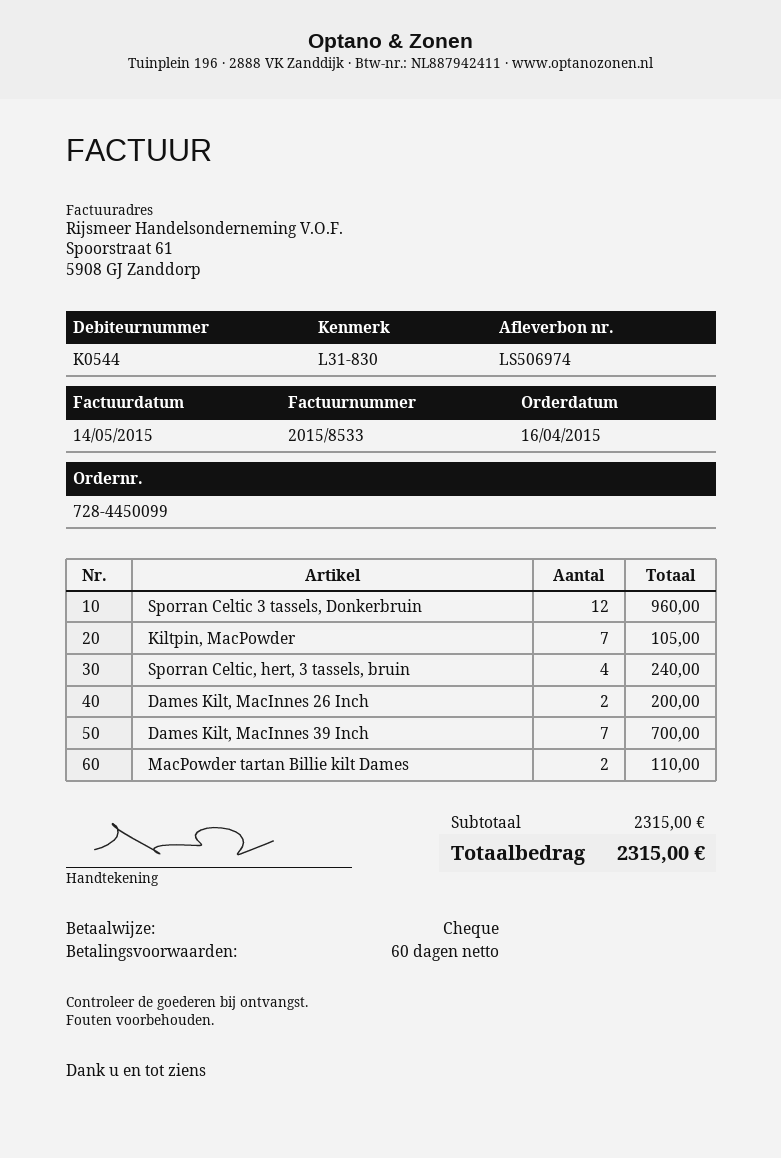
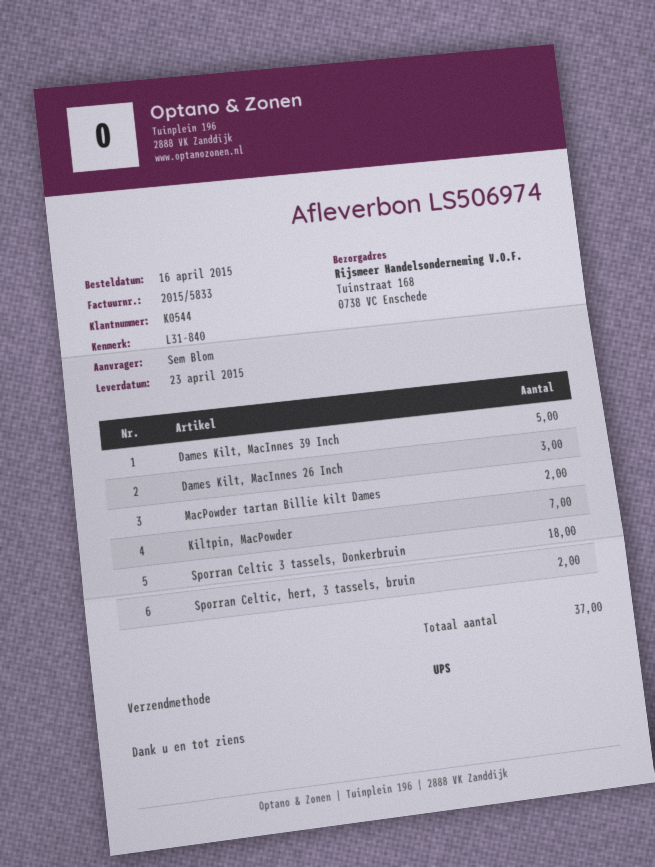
invoice number: 2015/8533 -> 2015/5833
reference: L31-830 -> L31-840
Sporran Celtic 3 tassels, Donkerbruin: 12 -> 18
Sporran Celtic, hert, 3 tassels, bruin: 4 -> 2
Dames Kilt, MacInnes 26 Inch: 2 -> 3
Dames Kilt, MacInnes 39 Inch: 7 -> 5

